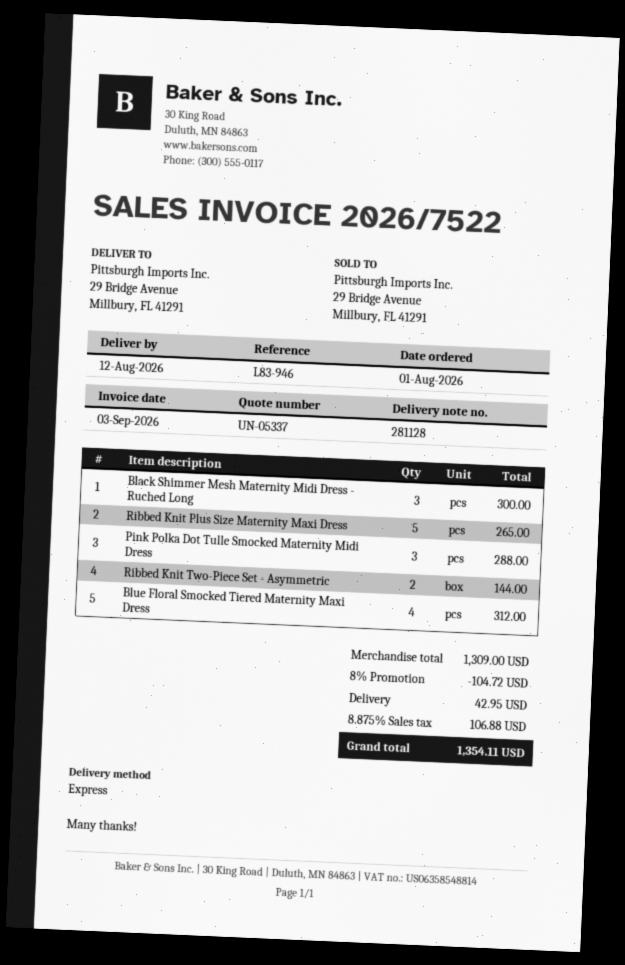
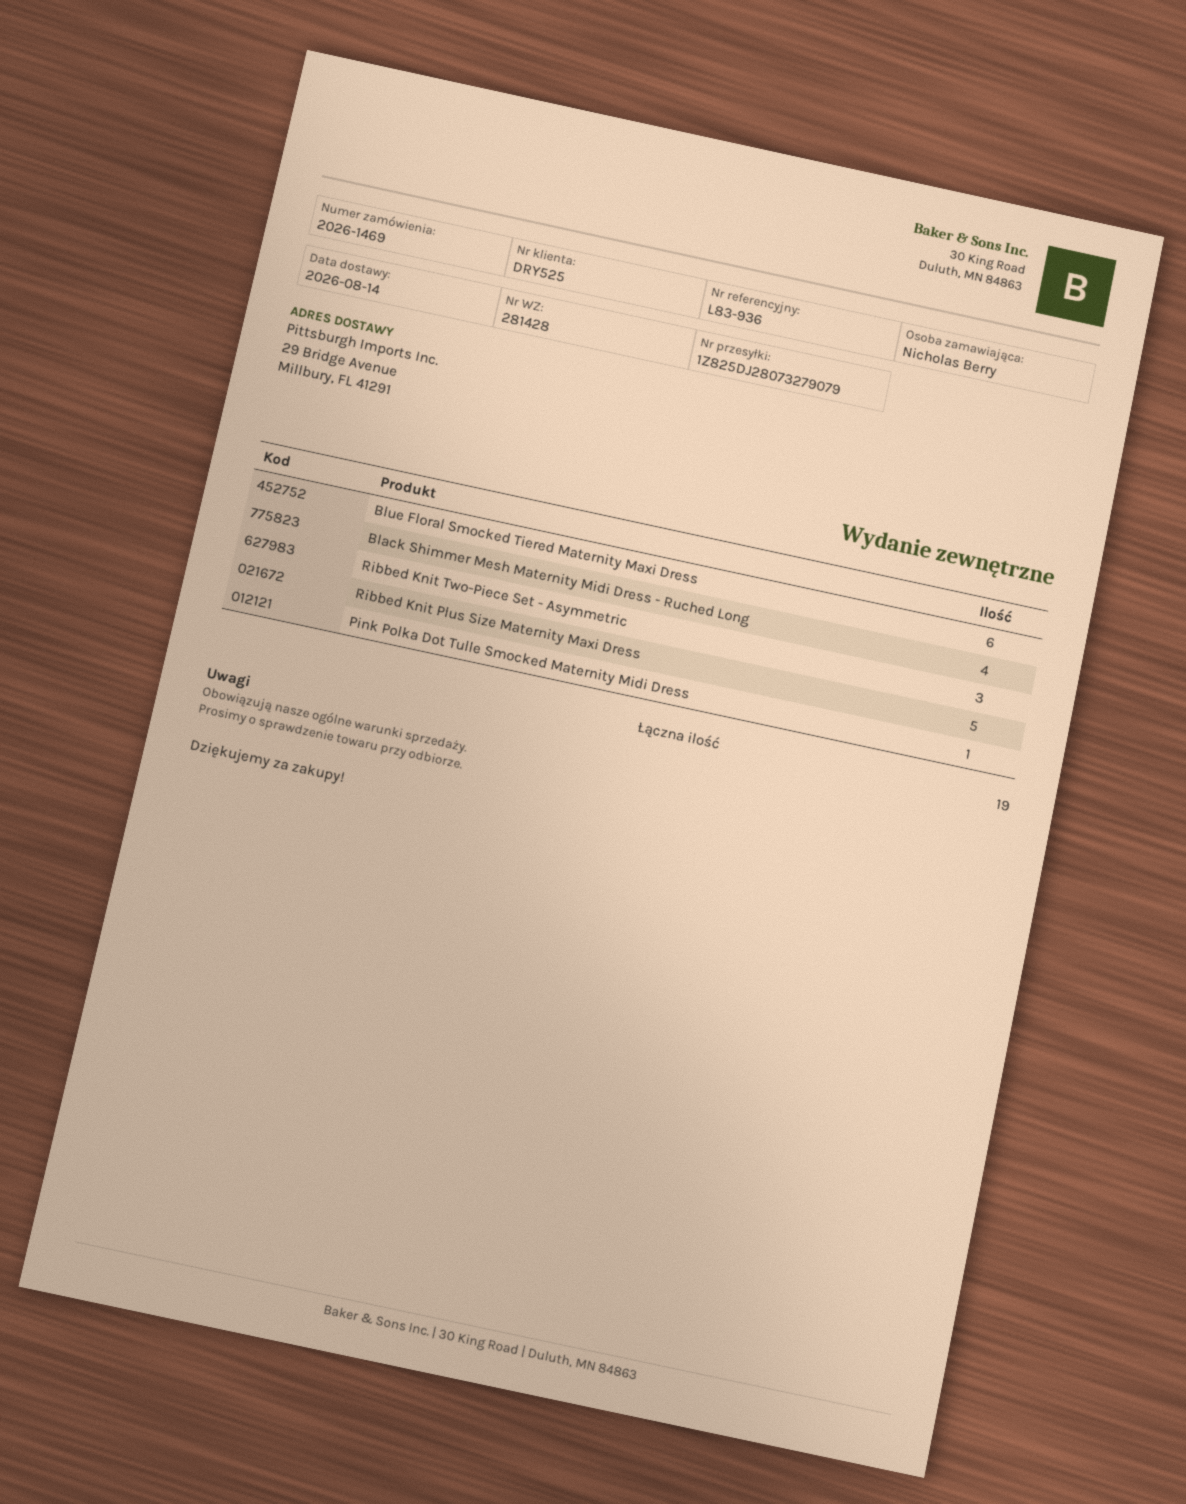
delivery note number: 281128 -> 281428
delivery date: 2026-08-12 -> 2026-08-14
reference: L83-946 -> L83-936
Black Shimmer Mesh Maternity Midi Dress - Ruched Long: 3 -> 4
Pink Polka Dot Tulle Smocked Maternity Midi Dress: 3 -> 1
Ribbed Knit Two-Piece Set - Asymmetric: 2 -> 3
Blue Floral Smocked Tiered Maternity Maxi Dress: 4 -> 6

